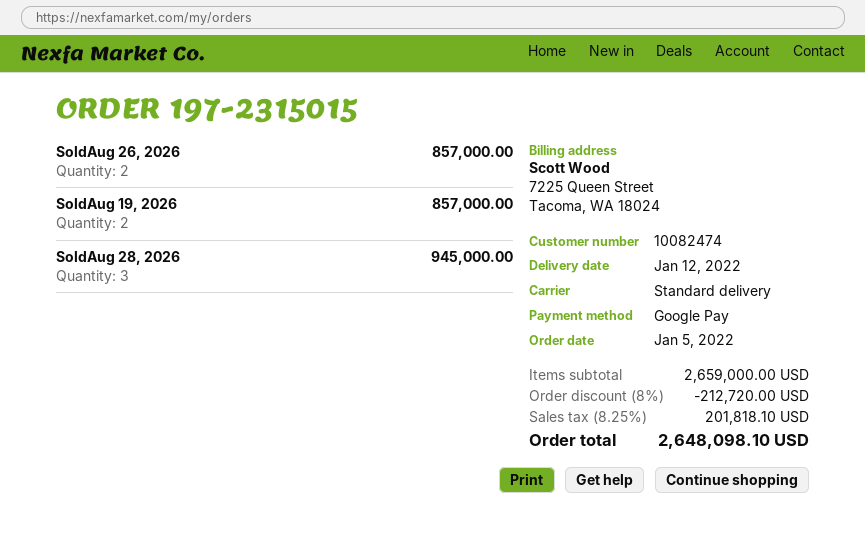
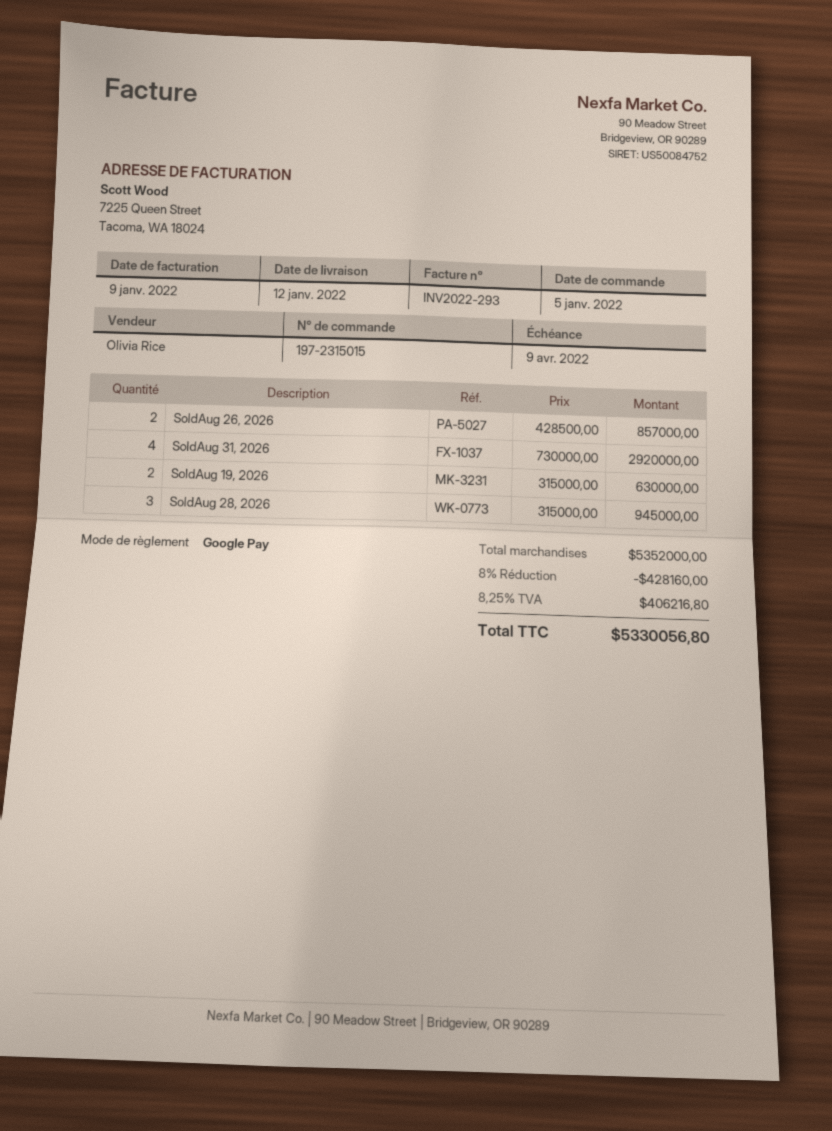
SoldAug 19, 2026: 2 for 857000.00 -> 2 for 630000.00
SoldAug 31, 2026: none -> 4 for 2920000.00
subtotal: 2659000.00 -> 5352000.00
discount: 8% = 212720.00 -> 8% = 428160.00
tax: 8.25% = 201818.10 -> 8.25% = 406216.80
total: 2648098.10 -> 5330056.80

